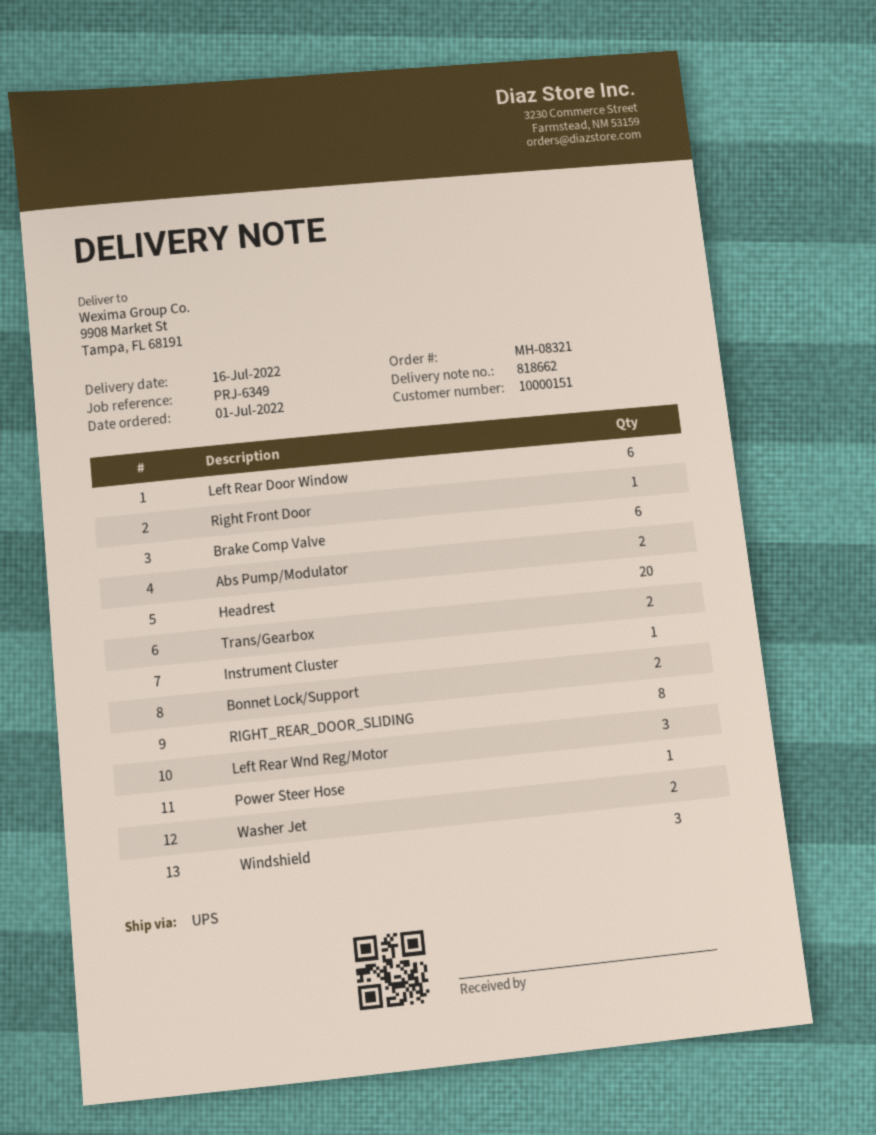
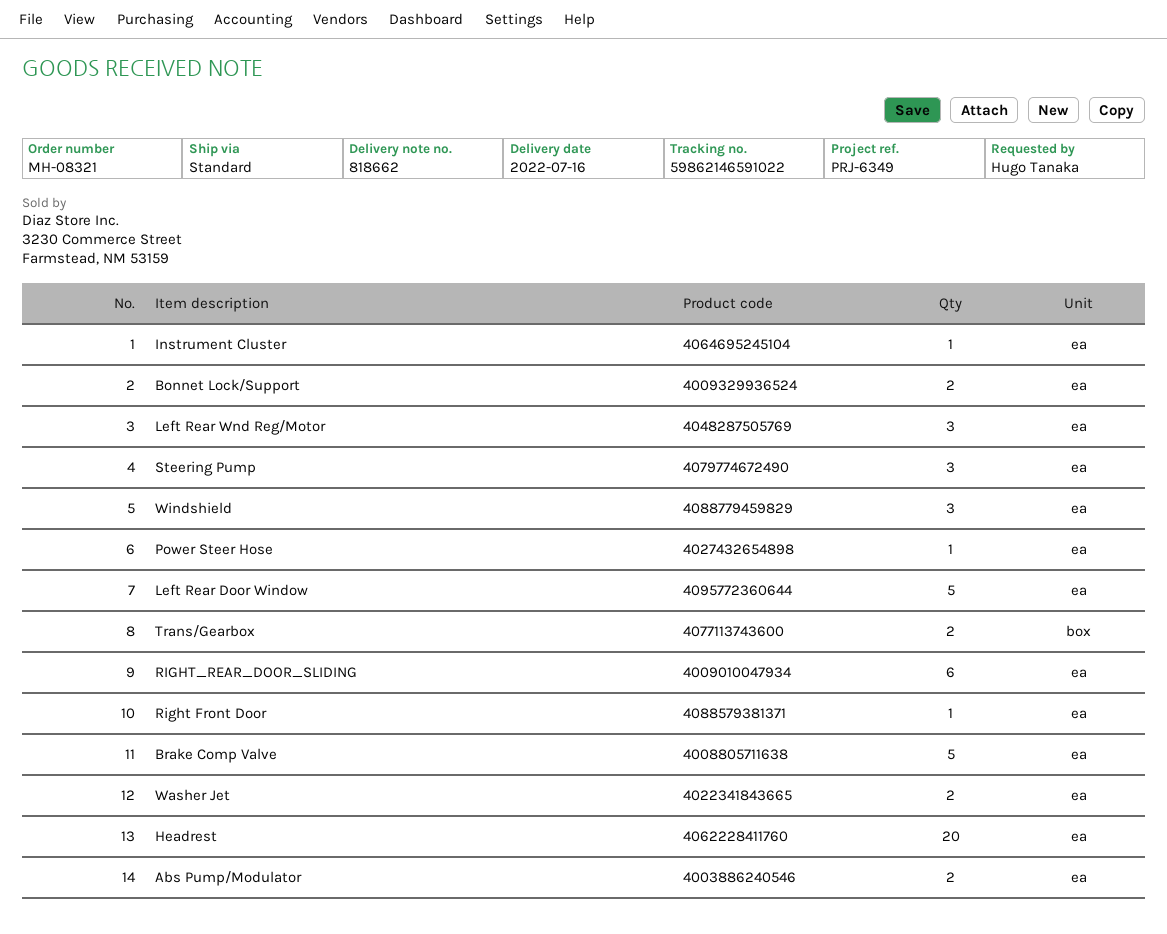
shipping method: UPS -> standard
Left Rear Door Window: 6 -> 5
Brake Comp Valve: 6 -> 5
RIGHT_REAR_DOOR_SLIDING: 8 -> 6
Steering Pump: none -> 3

